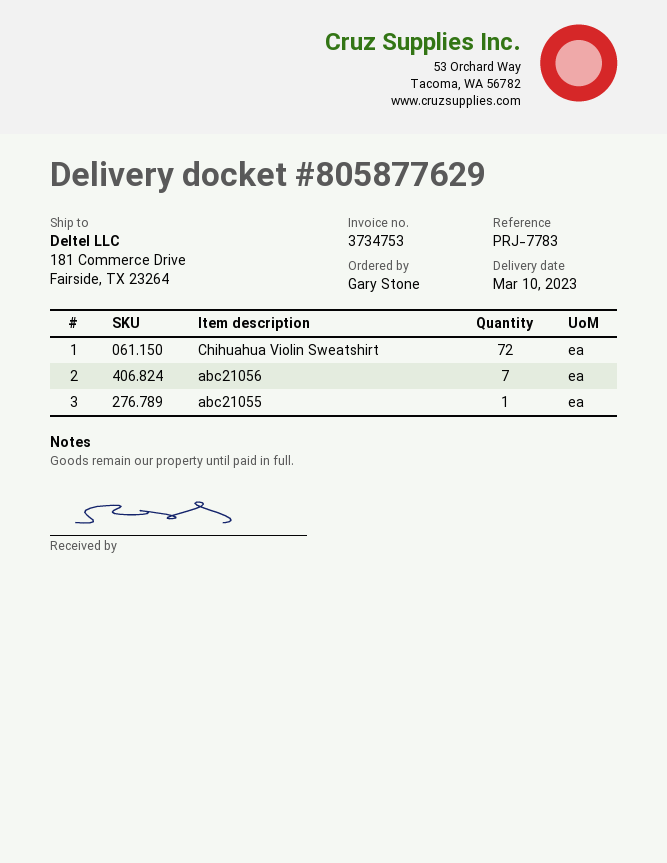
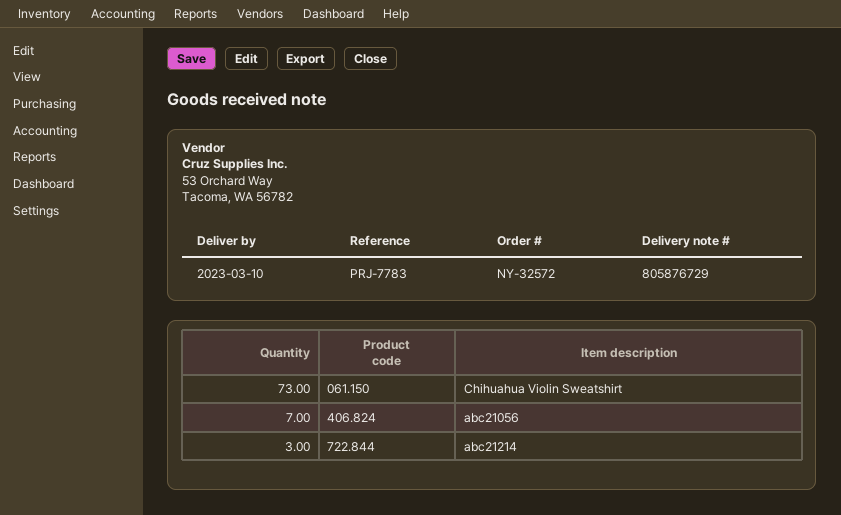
delivery note number: 805877629 -> 805876729
Chihuahua Violin Sweatshirt: 72 -> 73
abc21055: 1 -> none
abc21214: none -> 3

